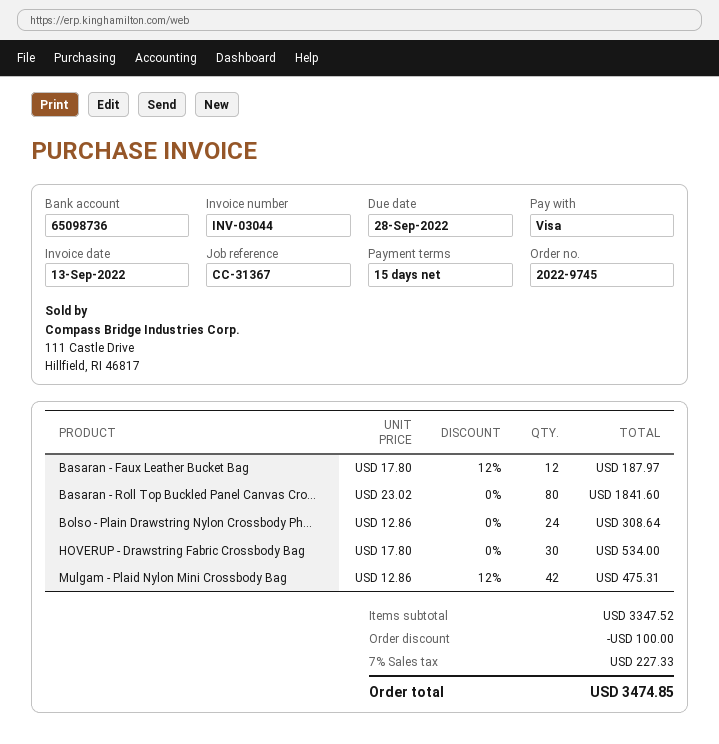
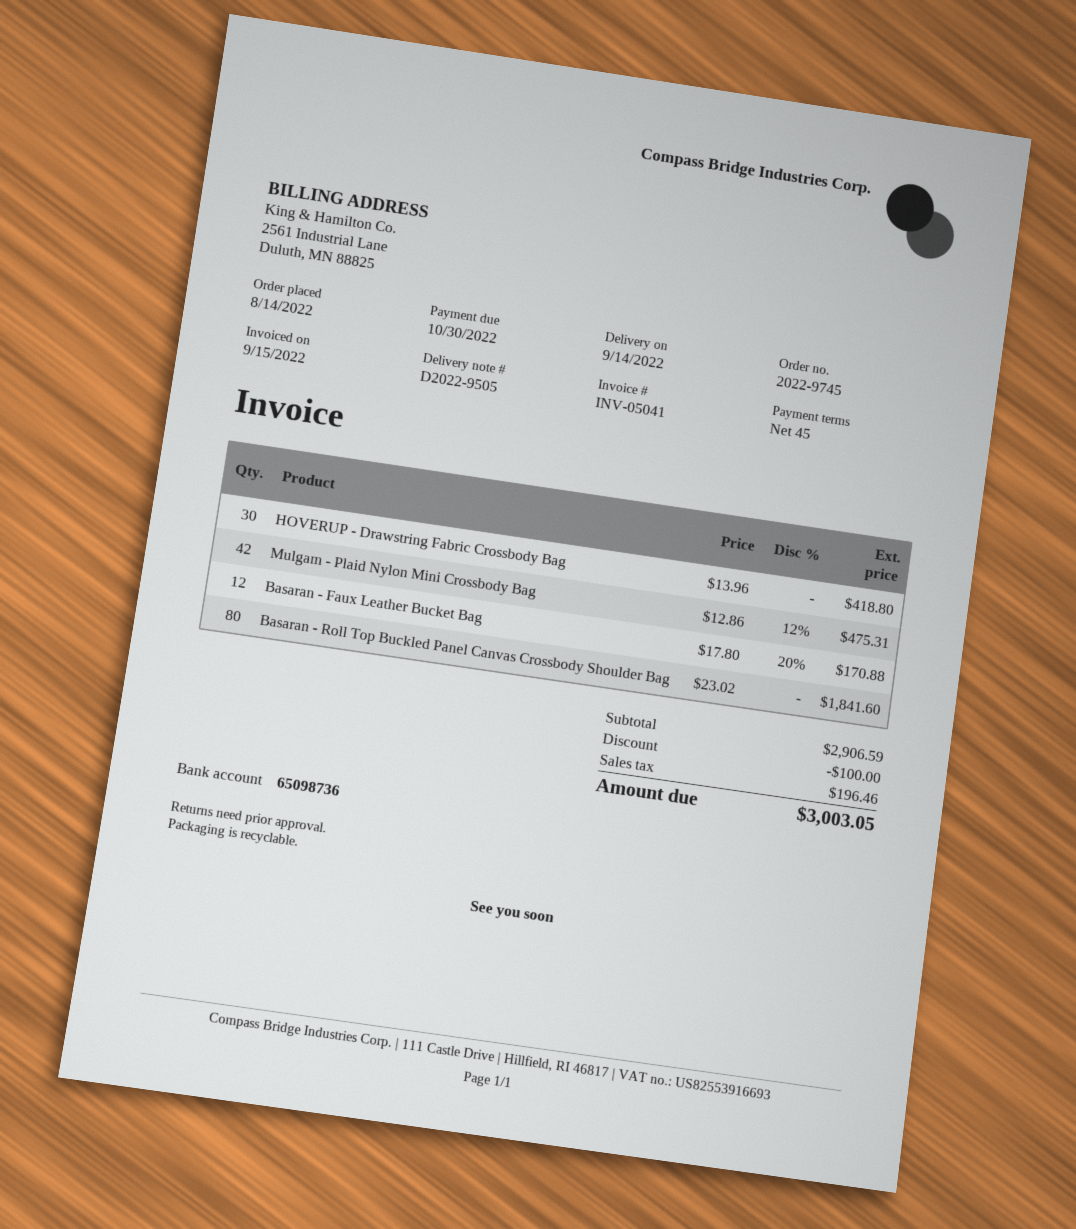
invoice number: INV-03044 -> INV-05041
invoice date: 2022-09-13 -> 2022-09-15
payment terms: 15 days -> 45 days
due date: 2022-09-28 -> 2022-10-30
Basaran - Faux Leather Bucket Bag: 12 x 17.80 - 12% = 187.97 -> 12 x 17.80 - 20% = 170.88
Bolso - Plain Drawstring Nylon Crossbody Ph...: 24 x 12.86 = 308.64 -> none
HOVERUP - Drawstring Fabric Crossbody Bag: 30 x 17.80 = 534.00 -> 30 x 13.96 = 418.80
subtotal: 3347.52 -> 2906.59
tax: 227.33 -> 196.46
total: 3474.85 -> 3003.05

